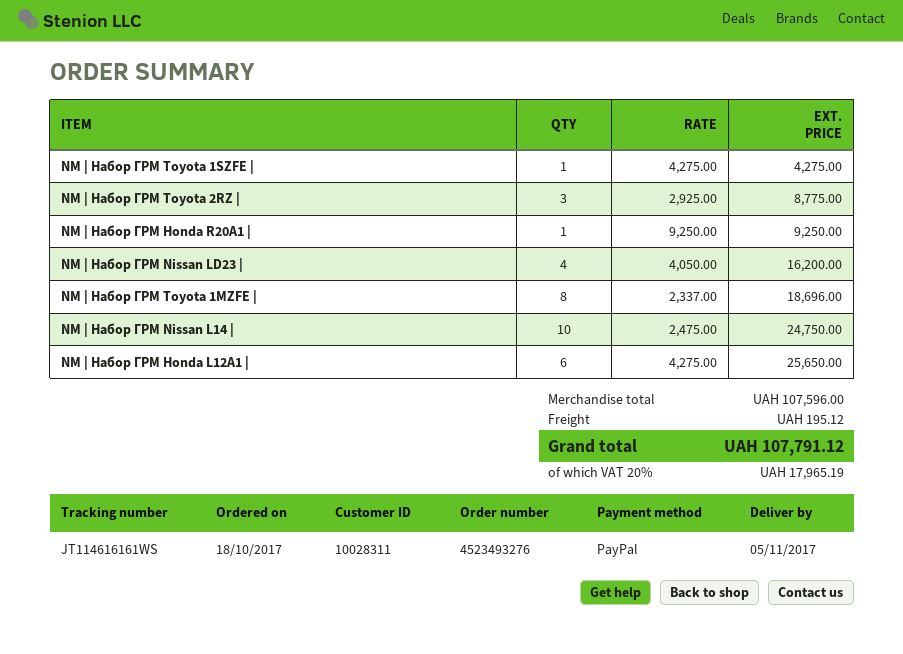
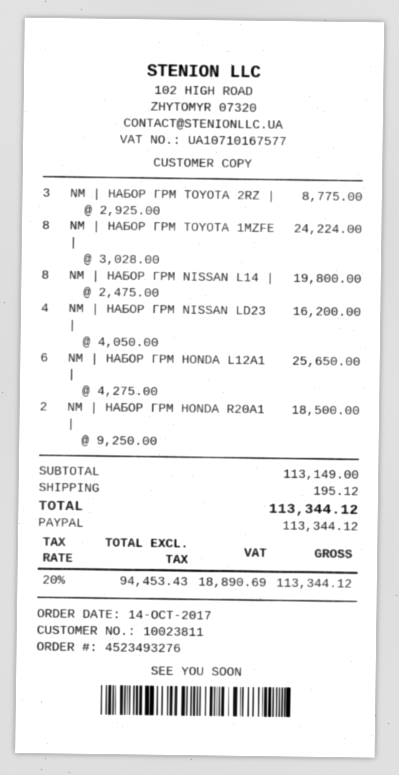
order date: 2017-10-18 -> 2017-10-14
customer number: 10028311 -> 10023811
NM | Набор ГРМ Toyota 1SZFE |: 1 x 4275.00 = 4275.00 -> none
NM | Набор ГРМ Honda R20A1 |: 1 x 9250.00 = 9250.00 -> 2 x 9250.00 = 18500.00
NM | Набор ГРМ Toyota 1MZFE |: 8 x 2337.00 = 18696.00 -> 8 x 3028.00 = 24224.00
NM | Набор ГРМ Nissan L14 |: 10 x 2475.00 = 24750.00 -> 8 x 2475.00 = 19800.00
subtotal: 107596.00 -> 113149.00
tax: 20% = 17965.19 -> 20% = 18890.69
total: 107791.12 -> 113344.12

